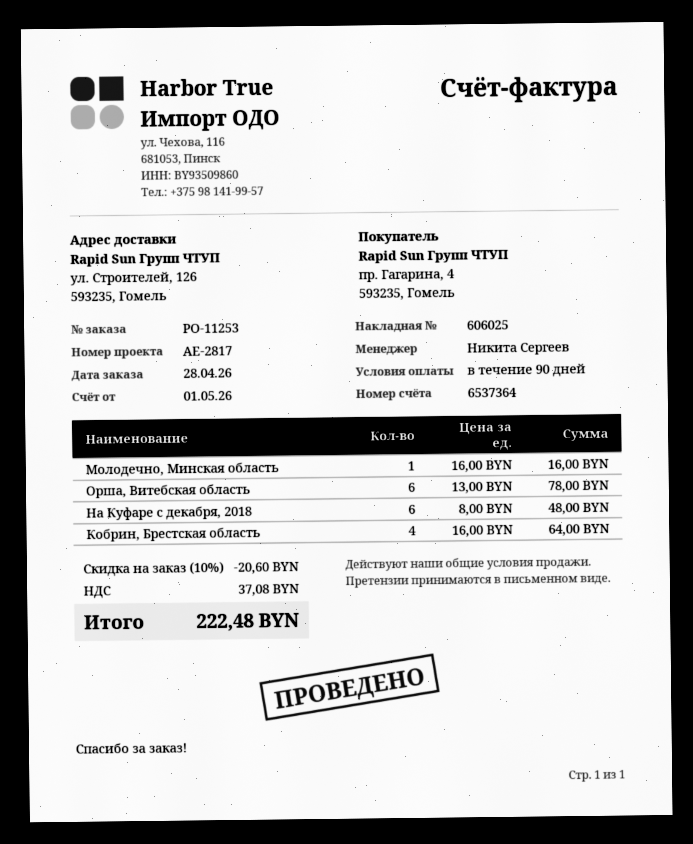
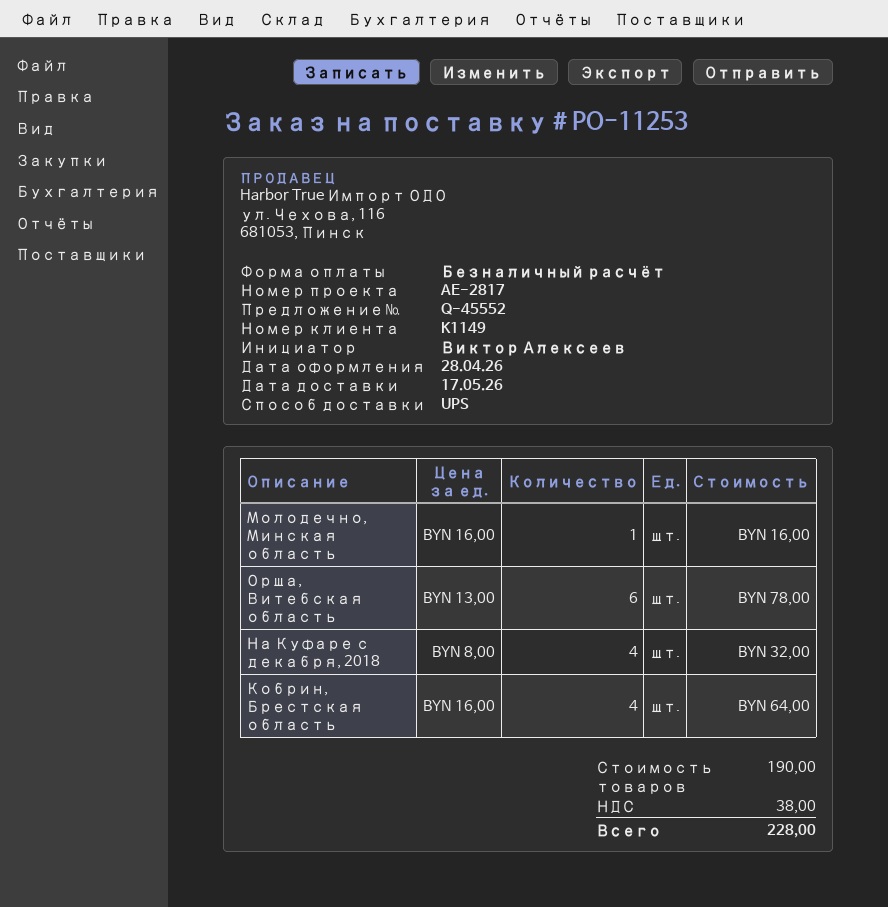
На Куфаре с декабря, 2018: 6 x 8.00 = 48.00 -> 4 x 8.00 = 32.00
discount: 10% = 20.60 -> none
tax: 37.08 -> 38.00
total: 222.48 -> 228.00

